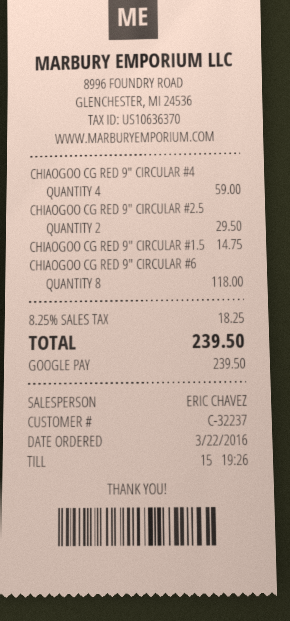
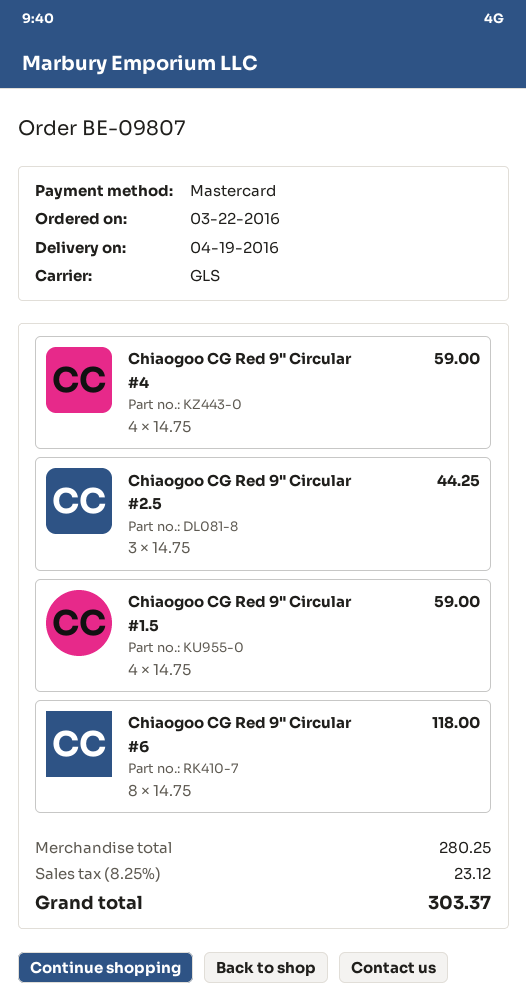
payment method: Google Pay -> Mastercard
CHIAOGOO CG RED 9" CIRCULAR #2.5: 2 for 29.50 -> 3 for 44.25
CHIAOGOO CG RED 9" CIRCULAR #1.5: 1 for 14.75 -> 4 for 59.00
tax: 8.25% = 18.25 -> 8.25% = 23.12
total: 239.50 -> 303.37

